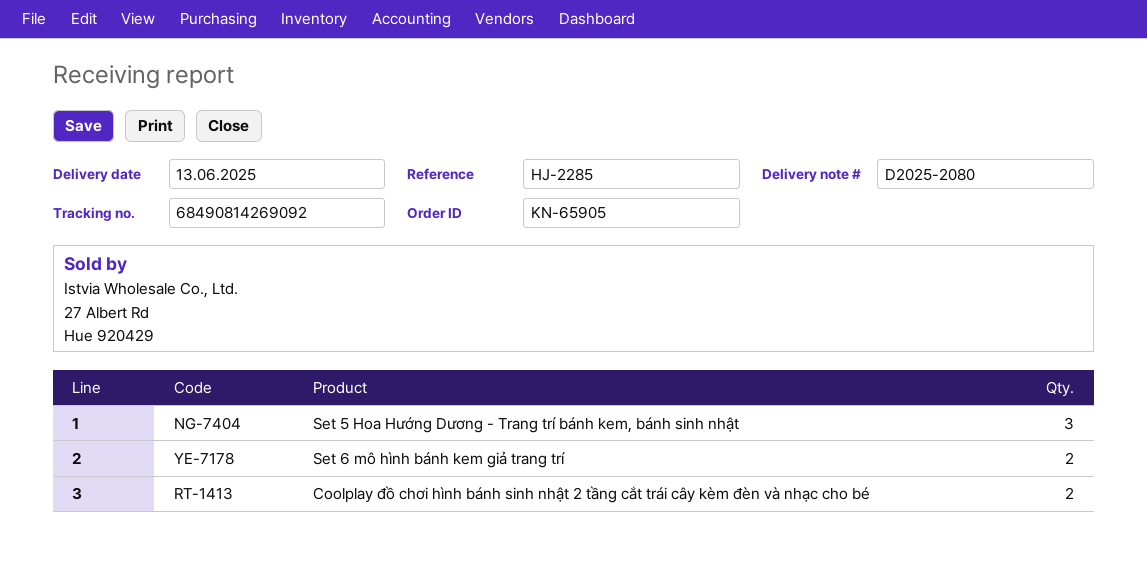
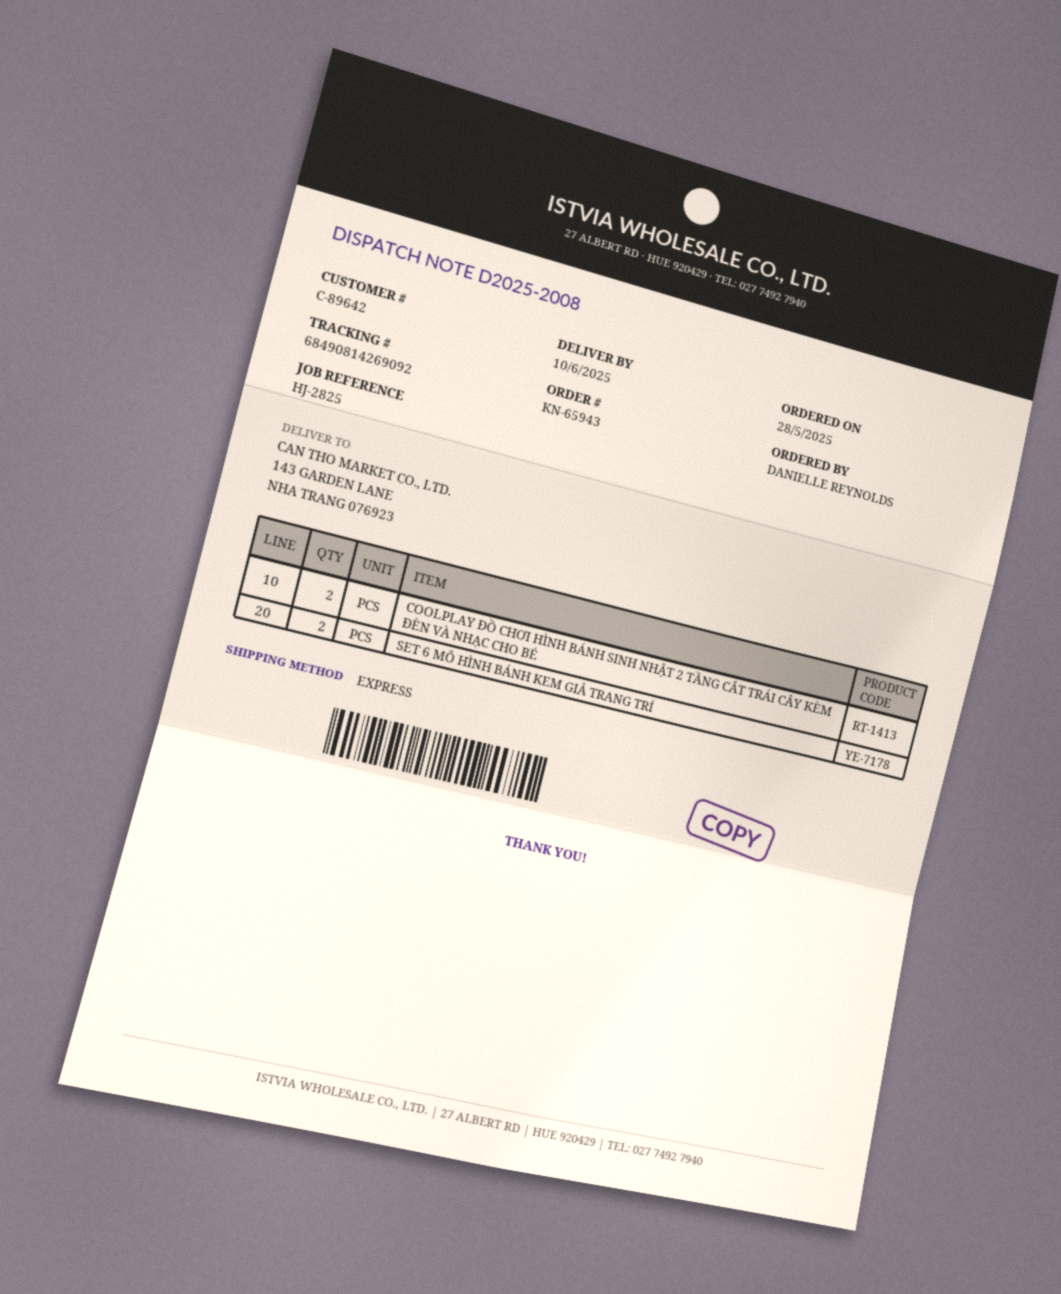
order number: KN-65905 -> KN-65943
delivery note number: D2025-2080 -> D2025-2008
delivery date: 2025-06-13 -> 2025-06-10
reference: HJ-2285 -> HJ-2825
Set 5 Hoa Hướng Dương - Trang trí bánh kem, bánh sinh nhật: 3 -> none

